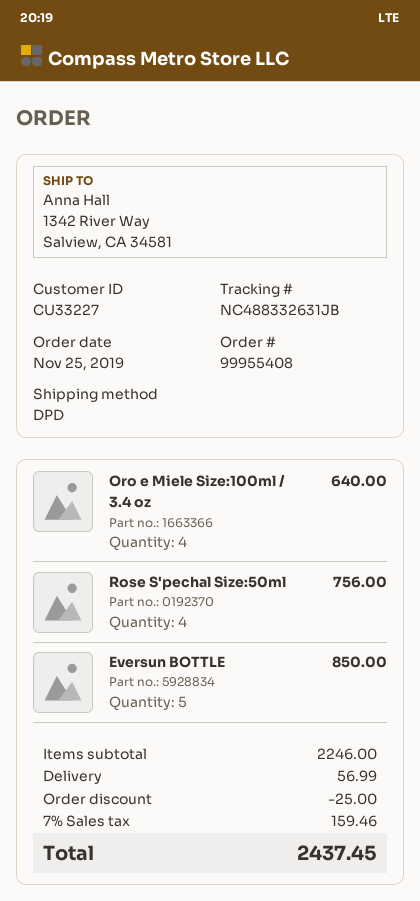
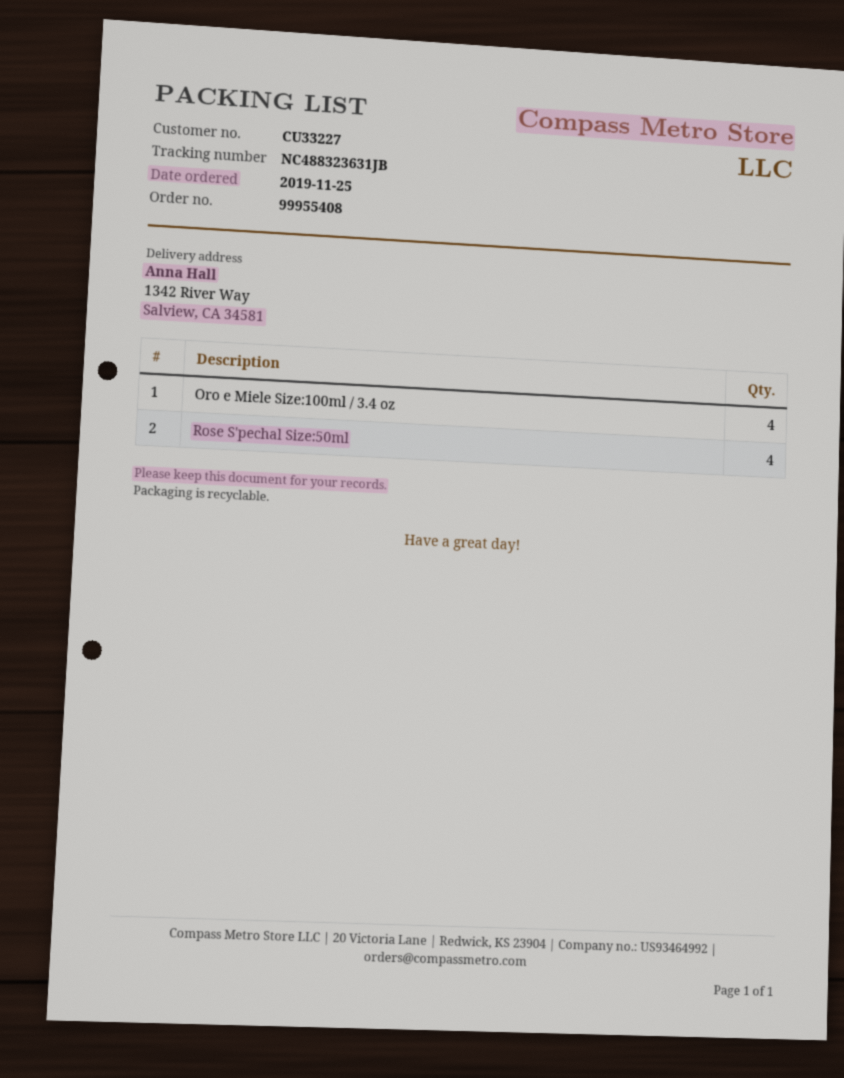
tracking number: NC488332631JB -> NC488323631JB
Eversun BOTTLE: 5 -> none

